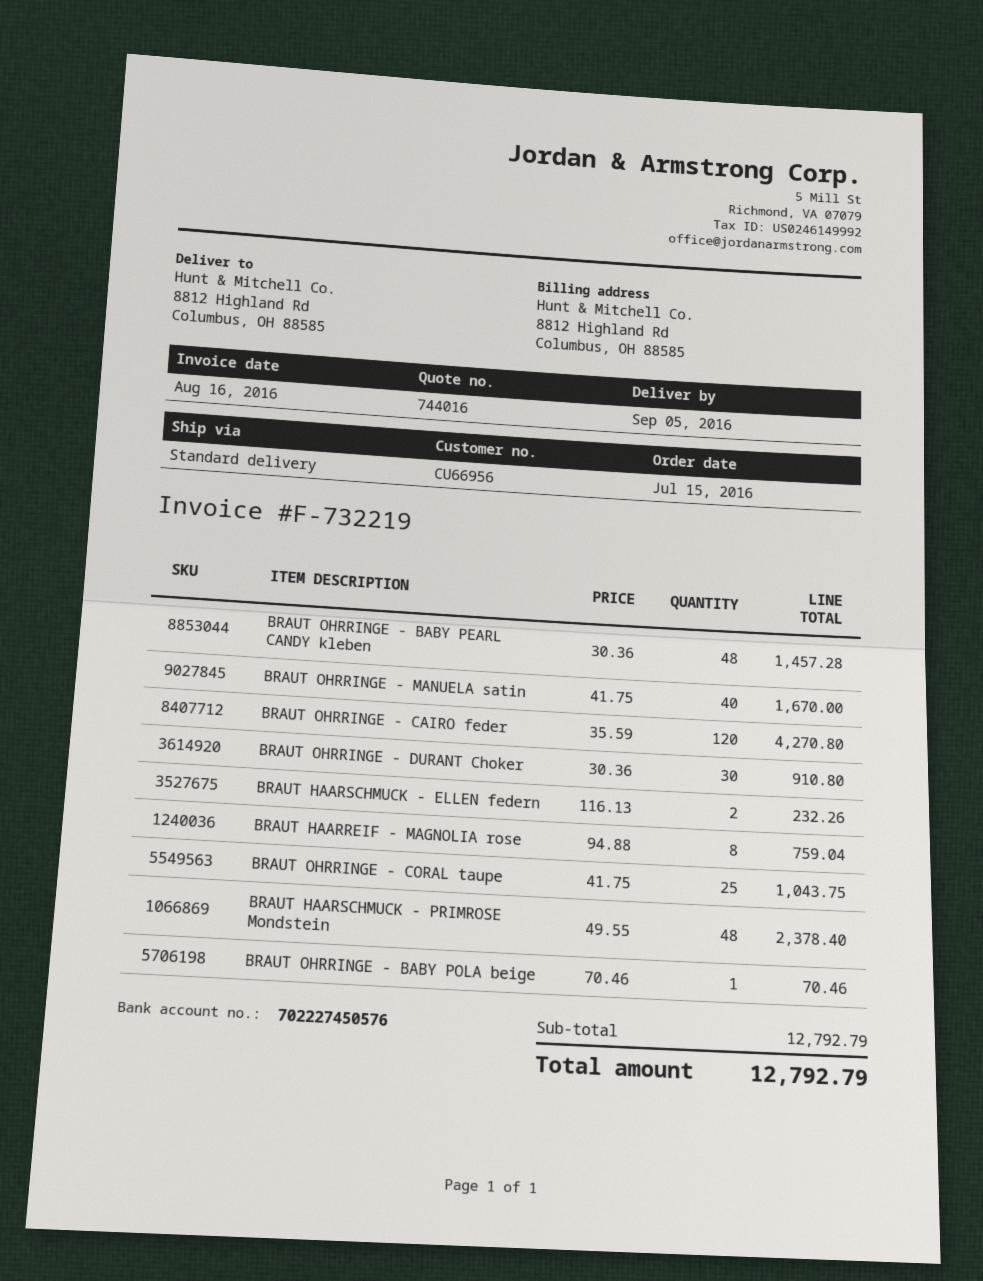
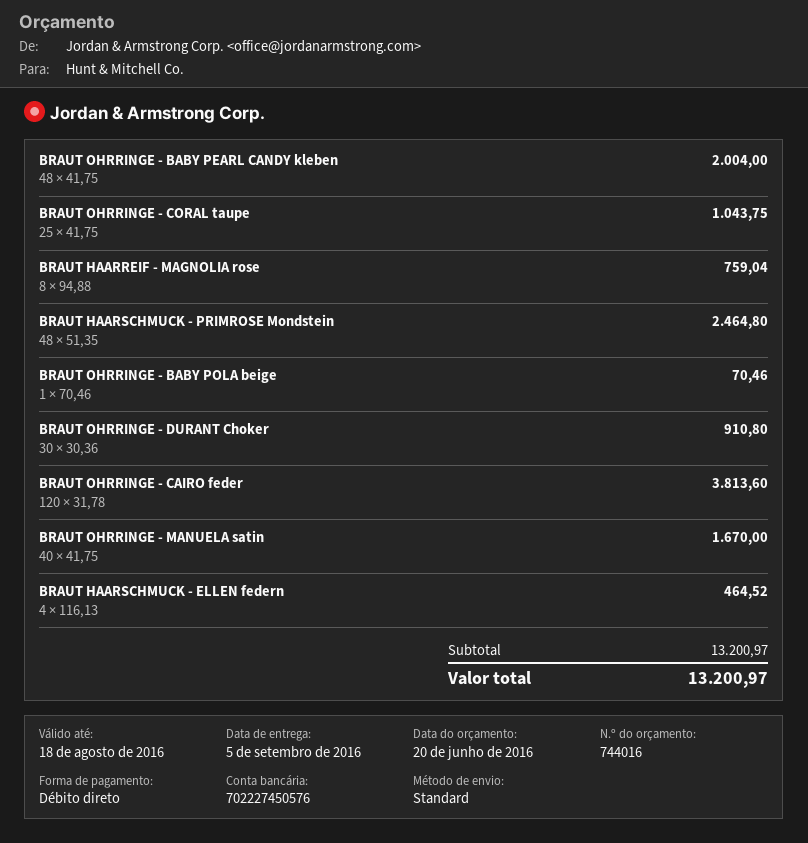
BRAUT OHRRINGE - BABY PEARL CANDY kleben: 48 x 30.36 = 1457.28 -> 48 x 41.75 = 2004.00
BRAUT OHRRINGE - CAIRO feder: 120 x 35.59 = 4270.80 -> 120 x 31.78 = 3813.60
BRAUT HAARSCHMUCK - ELLEN federn: 2 x 116.13 = 232.26 -> 4 x 116.13 = 464.52
BRAUT HAARSCHMUCK - PRIMROSE Mondstein: 48 x 49.55 = 2378.40 -> 48 x 51.35 = 2464.80
subtotal: 12792.79 -> 13200.97
total: 12792.79 -> 13200.97

